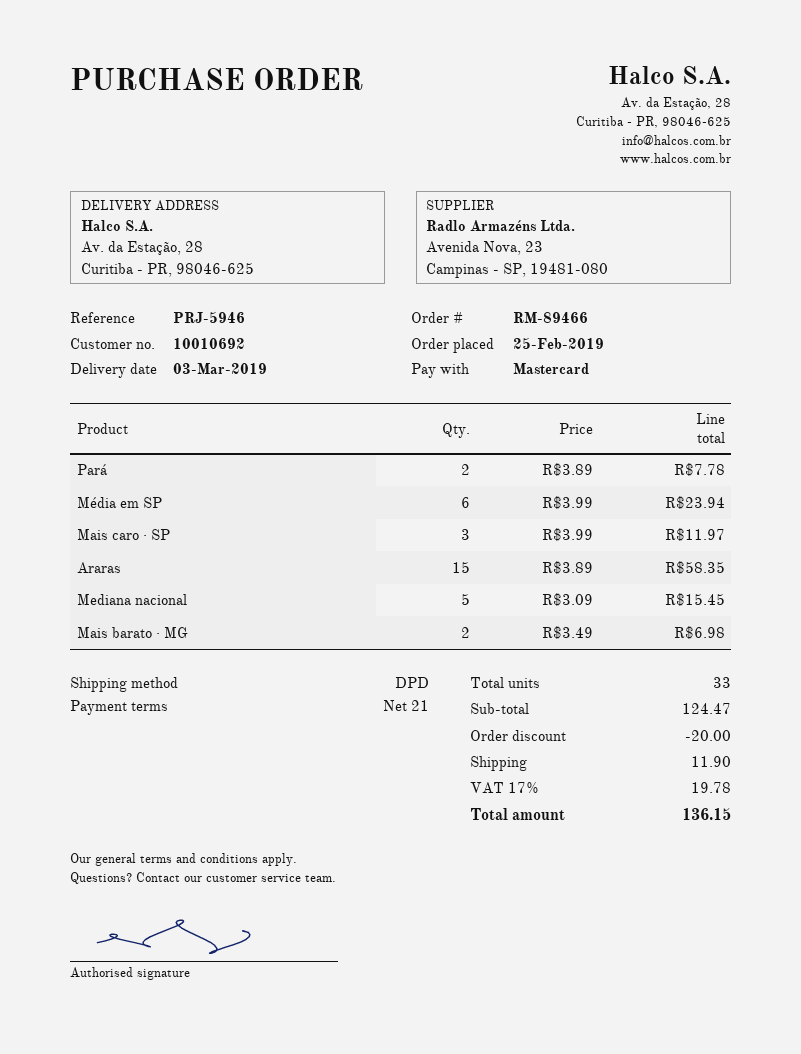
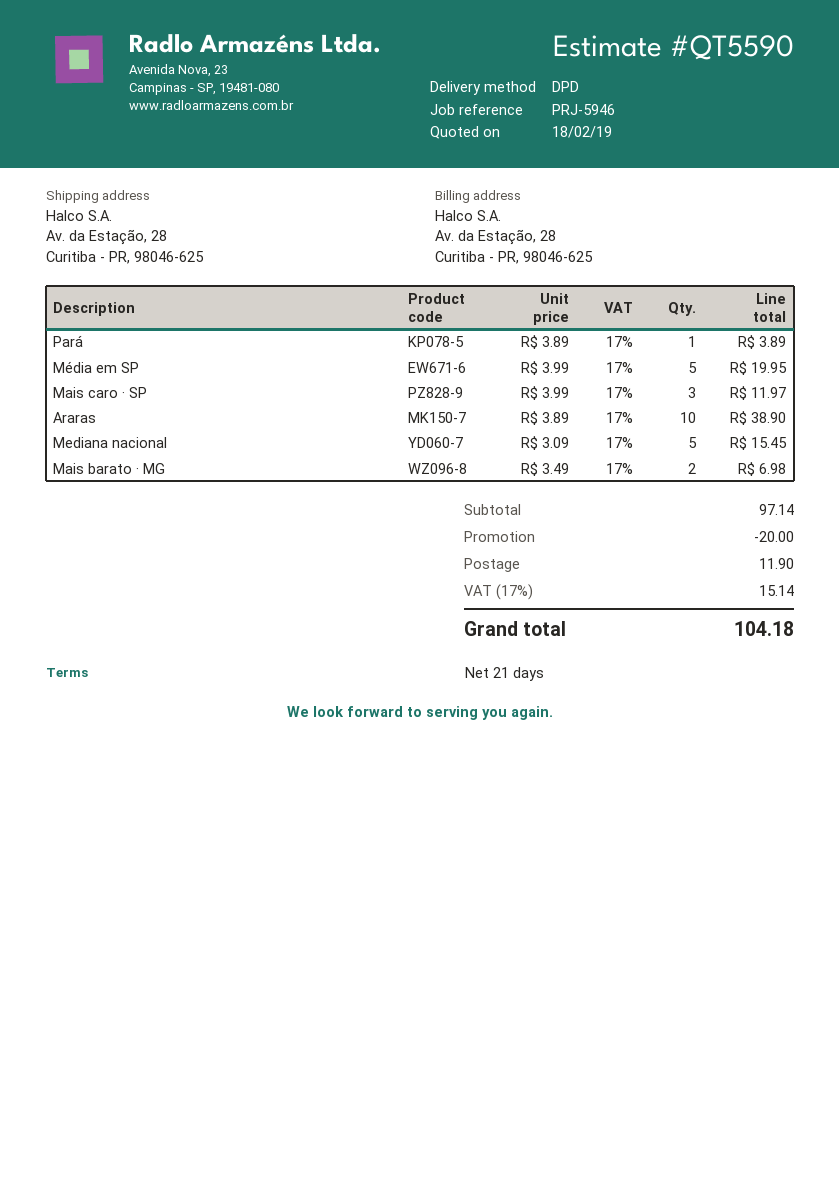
Pará: 2 x 3.89 = 7.78 -> 1 x 3.89 = 3.89
Média em SP: 6 x 3.99 = 23.94 -> 5 x 3.99 = 19.95
Araras: 15 x 3.89 = 58.35 -> 10 x 3.89 = 38.90
subtotal: 124.47 -> 97.14
tax: 17% = 19.78 -> 17% = 15.14
total: 136.15 -> 104.18

